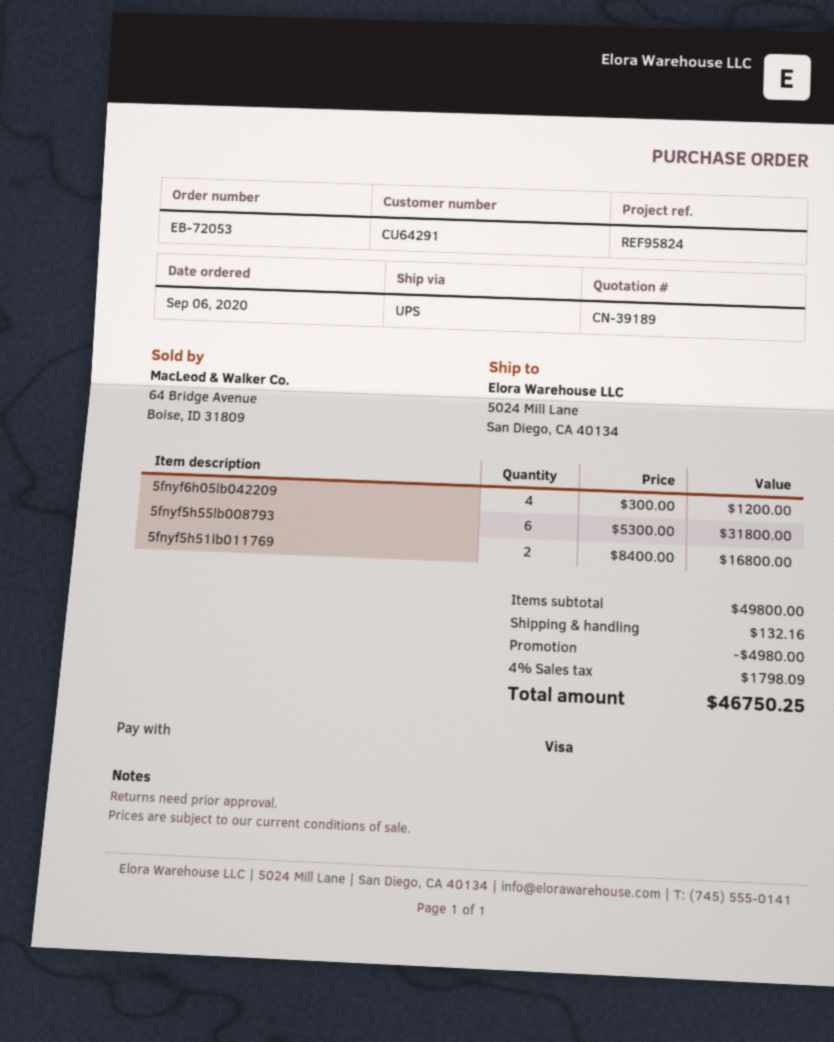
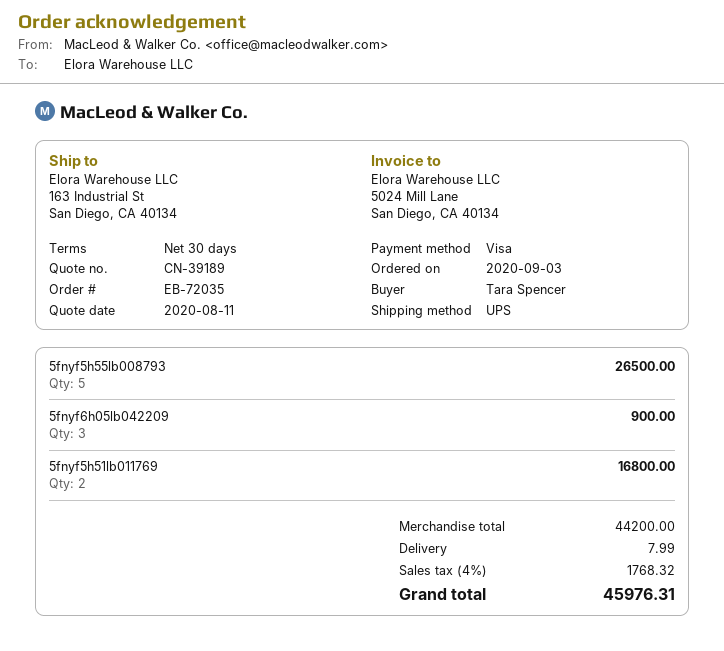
order number: EB-72053 -> EB-72035
order date: 2020-09-06 -> 2020-09-03
ship to: 5024 Mill Lane, San Diego, CA 40134 -> 163 Industrial St, San Diego, CA 40134
5fnyf6h05lb042209: 4 for 1200.00 -> 3 for 900.00
5fnyf5h55lb008793: 6 for 31800.00 -> 5 for 26500.00
subtotal: 49800.00 -> 44200.00
discount: 4980.00 -> none
shipping: 132.16 -> 7.99
tax: 4% = 1798.09 -> 4% = 1768.32
total: 46750.25 -> 45976.31

